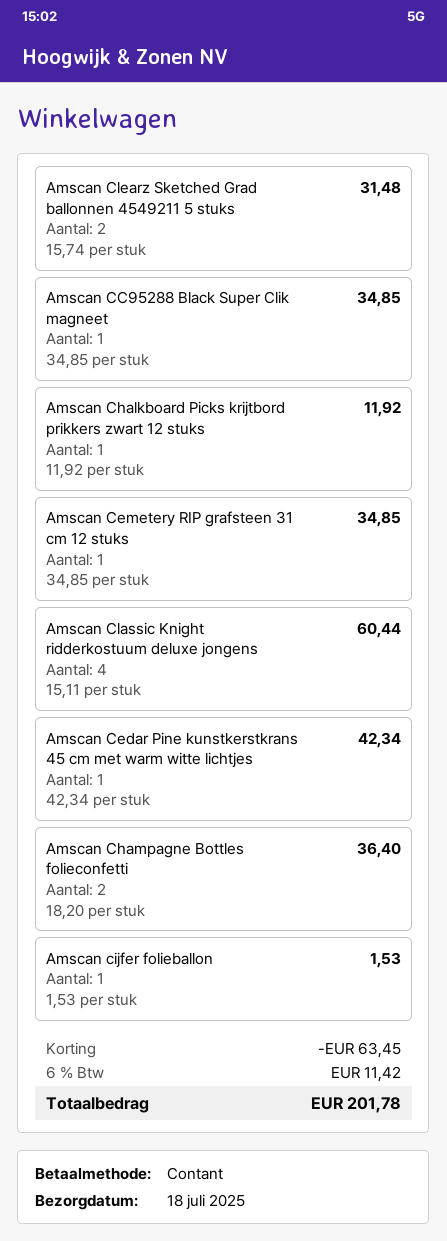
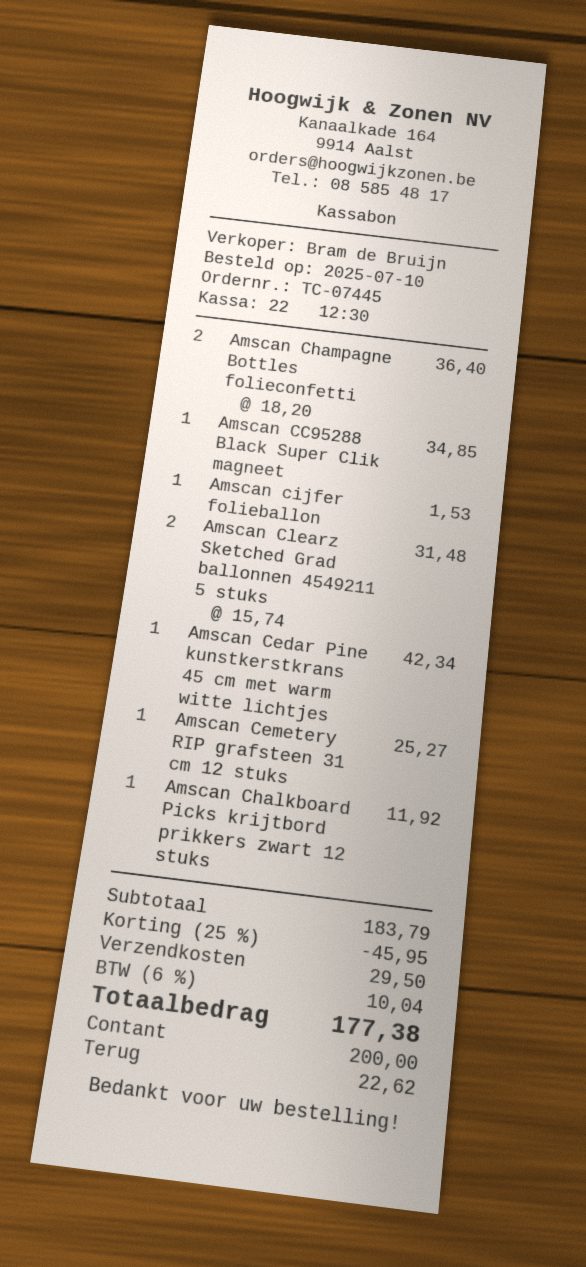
Amscan Cemetery RIP grafsteen 31 cm 12 stuks: 1 x 34.85 = 34.85 -> 1 x 25.27 = 25.27
Amscan Classic Knight ridderkostuum deluxe jongens: 4 x 15.11 = 60.44 -> none
discount: 63.45 -> 45.95
shipping: none -> 29.50
tax: 6% = 11.42 -> 6% = 10.04
total: 201.78 -> 177.38

